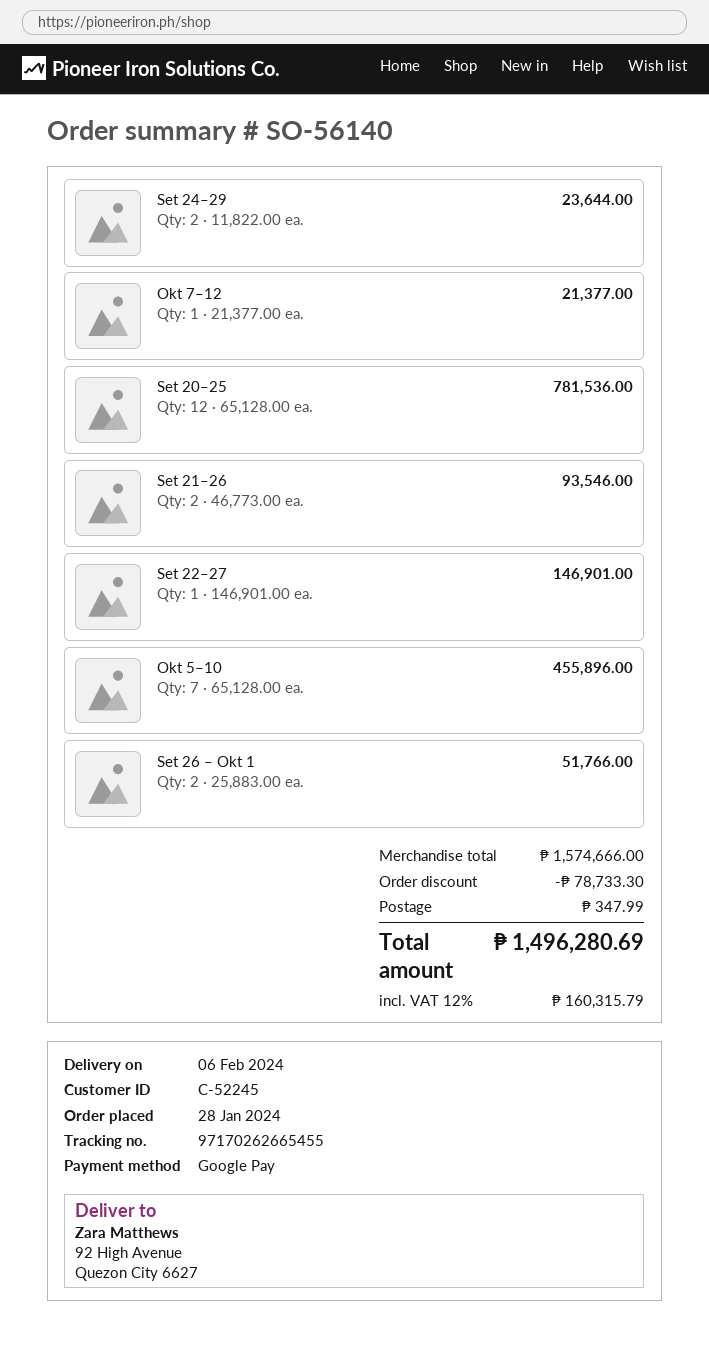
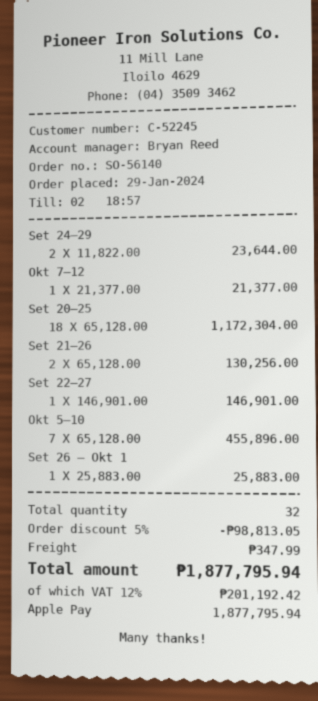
order date: 2024-01-28 -> 2024-01-29
payment method: Google Pay -> Apple Pay
Set 20–25: 12 x 65128.00 = 781536.00 -> 18 x 65128.00 = 1172304.00
Set 21–26: 2 x 46773.00 = 93546.00 -> 2 x 65128.00 = 130256.00
Set 26 – Okt 1: 2 x 25883.00 = 51766.00 -> 1 x 25883.00 = 25883.00
discount: 78733.30 -> 98813.05
tax: 12% = 160315.79 -> 12% = 201192.42
total: 1496280.69 -> 1877795.94

